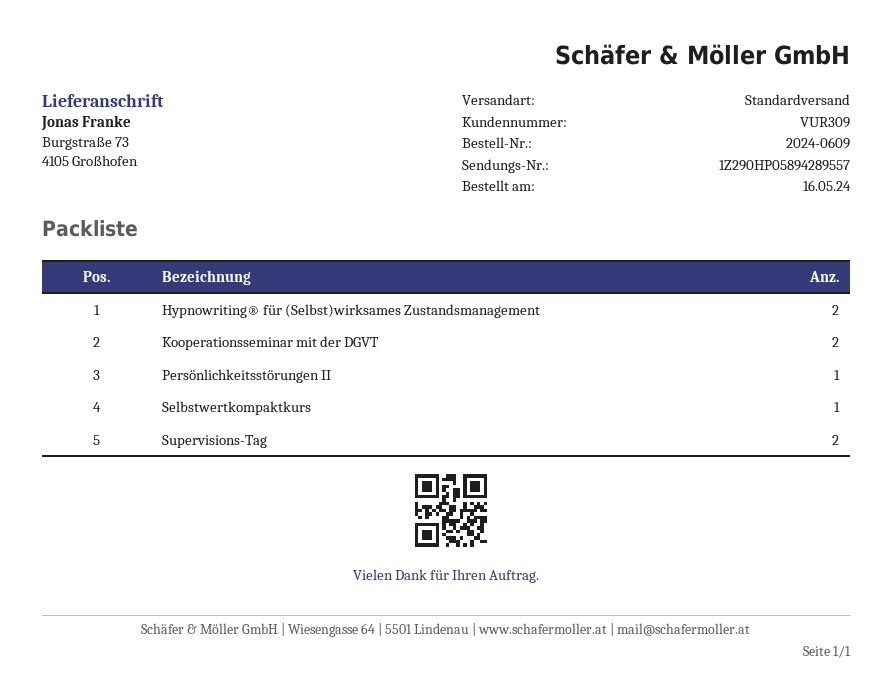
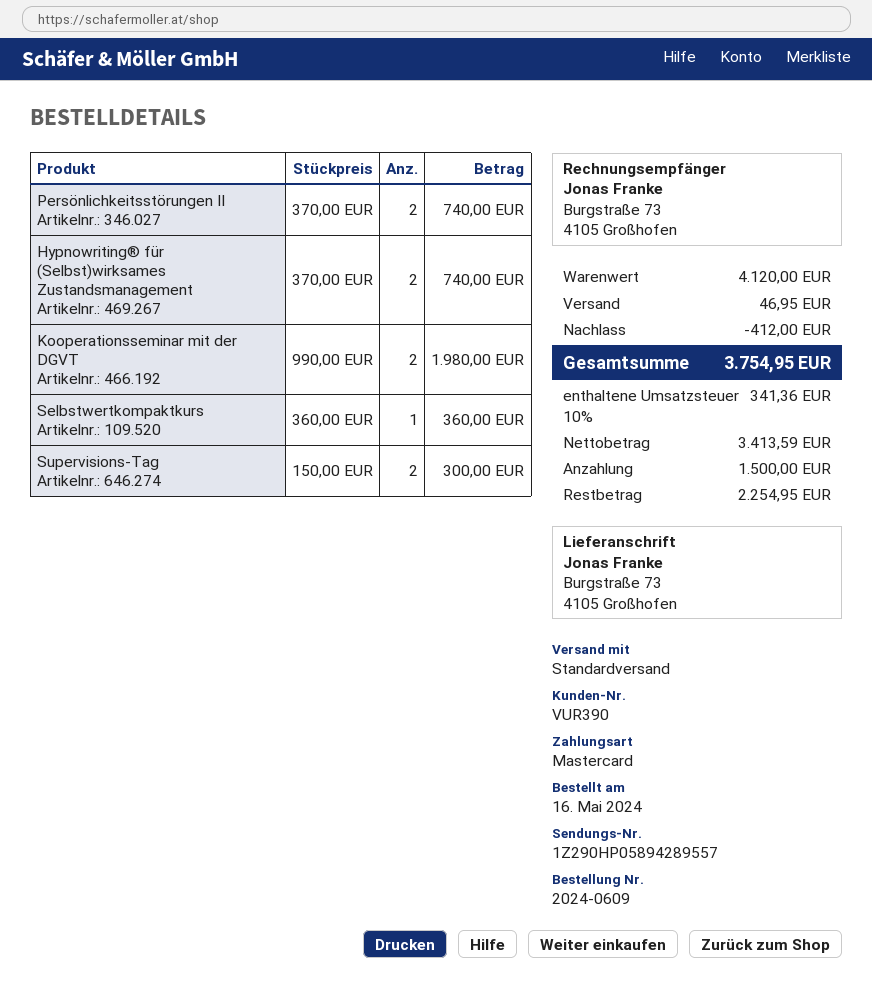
customer number: VUR309 -> VUR390
Persönlichkeitsstörungen II: 1 -> 2

